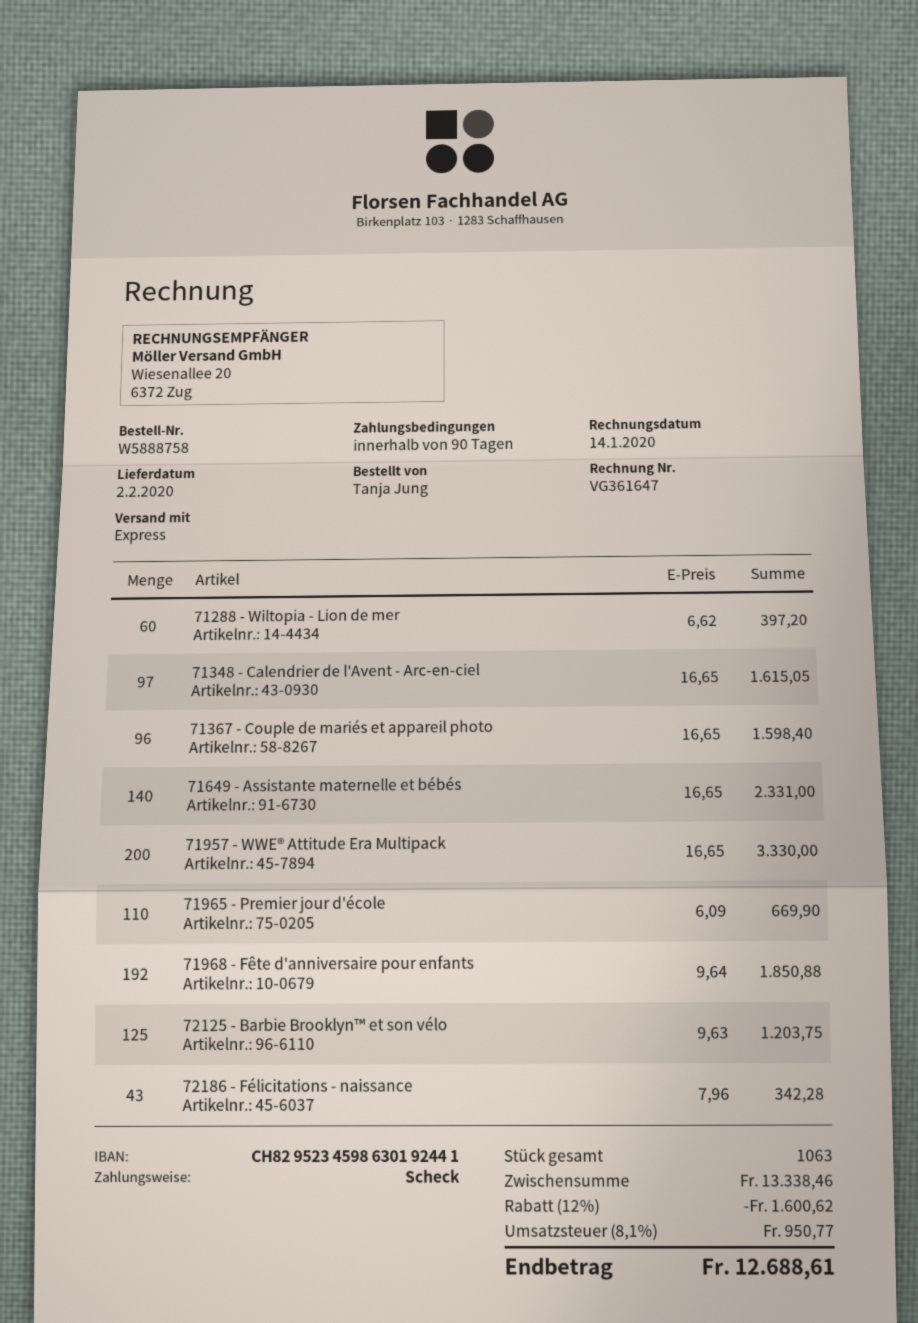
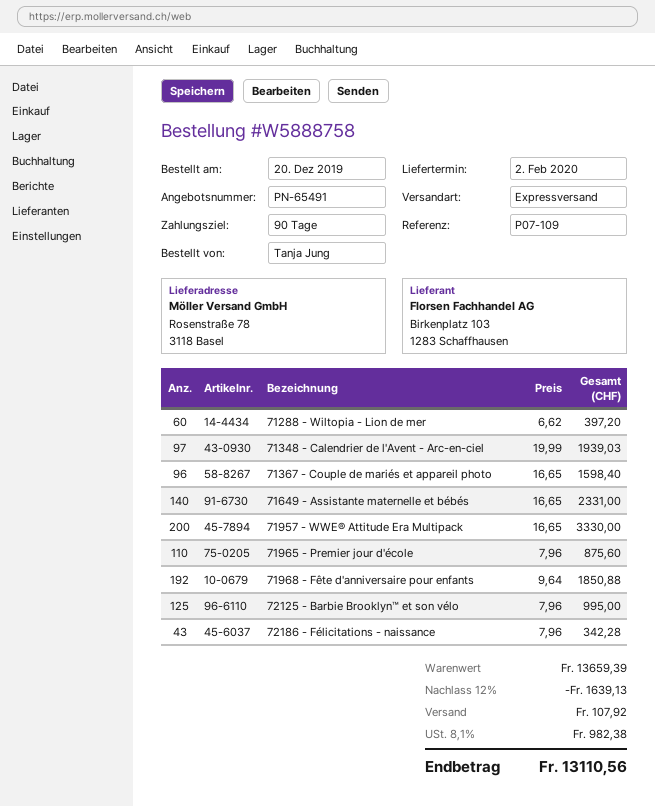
71348 - Calendrier de l'Avent - Arc-en-ciel: 97 x 16.65 = 1615.05 -> 97 x 19.99 = 1939.03
71965 - Premier jour d'école: 110 x 6.09 = 669.90 -> 110 x 7.96 = 875.60
72125 - Barbie Brooklyn™ et son vélo: 125 x 9.63 = 1203.75 -> 125 x 7.96 = 995.00
subtotal: 13338.46 -> 13659.39
discount: 12% = 1600.62 -> 12% = 1639.13
shipping: none -> 107.92
tax: 8.1% = 950.77 -> 8.1% = 982.38
total: 12688.61 -> 13110.56

